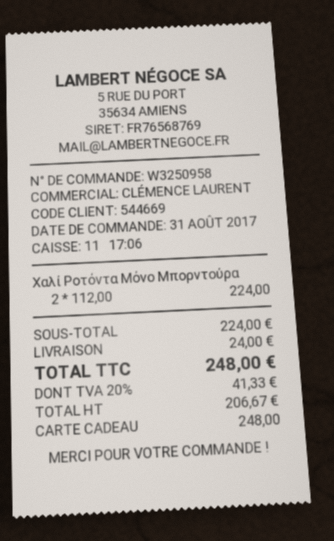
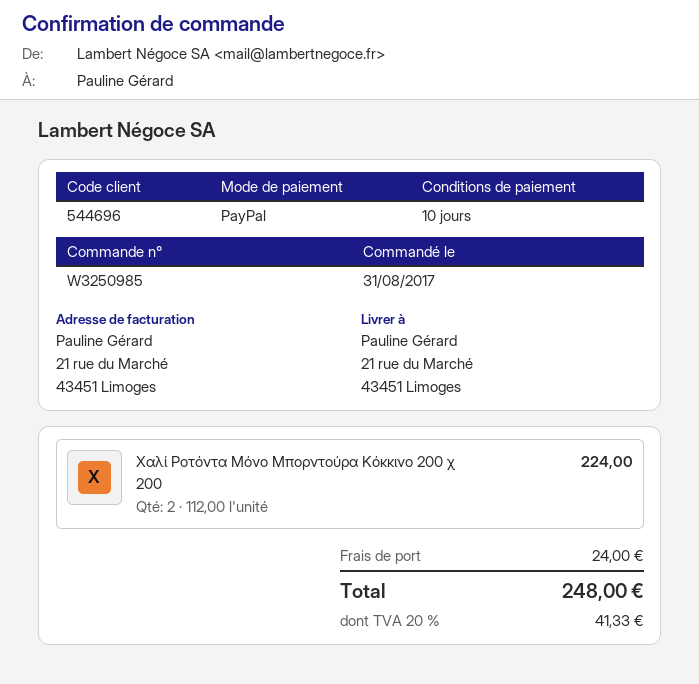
order number: W3250958 -> W3250985
customer number: 544669 -> 544696
payment method: gift card -> PayPal

